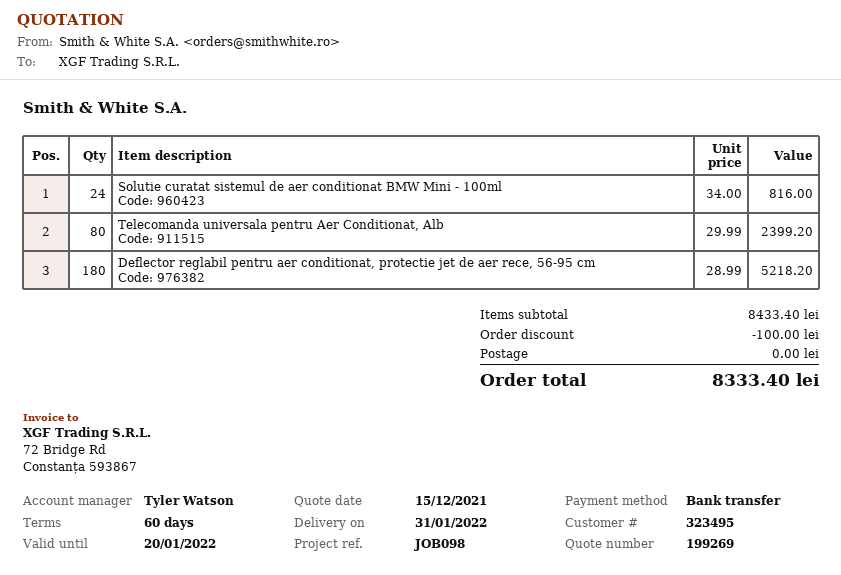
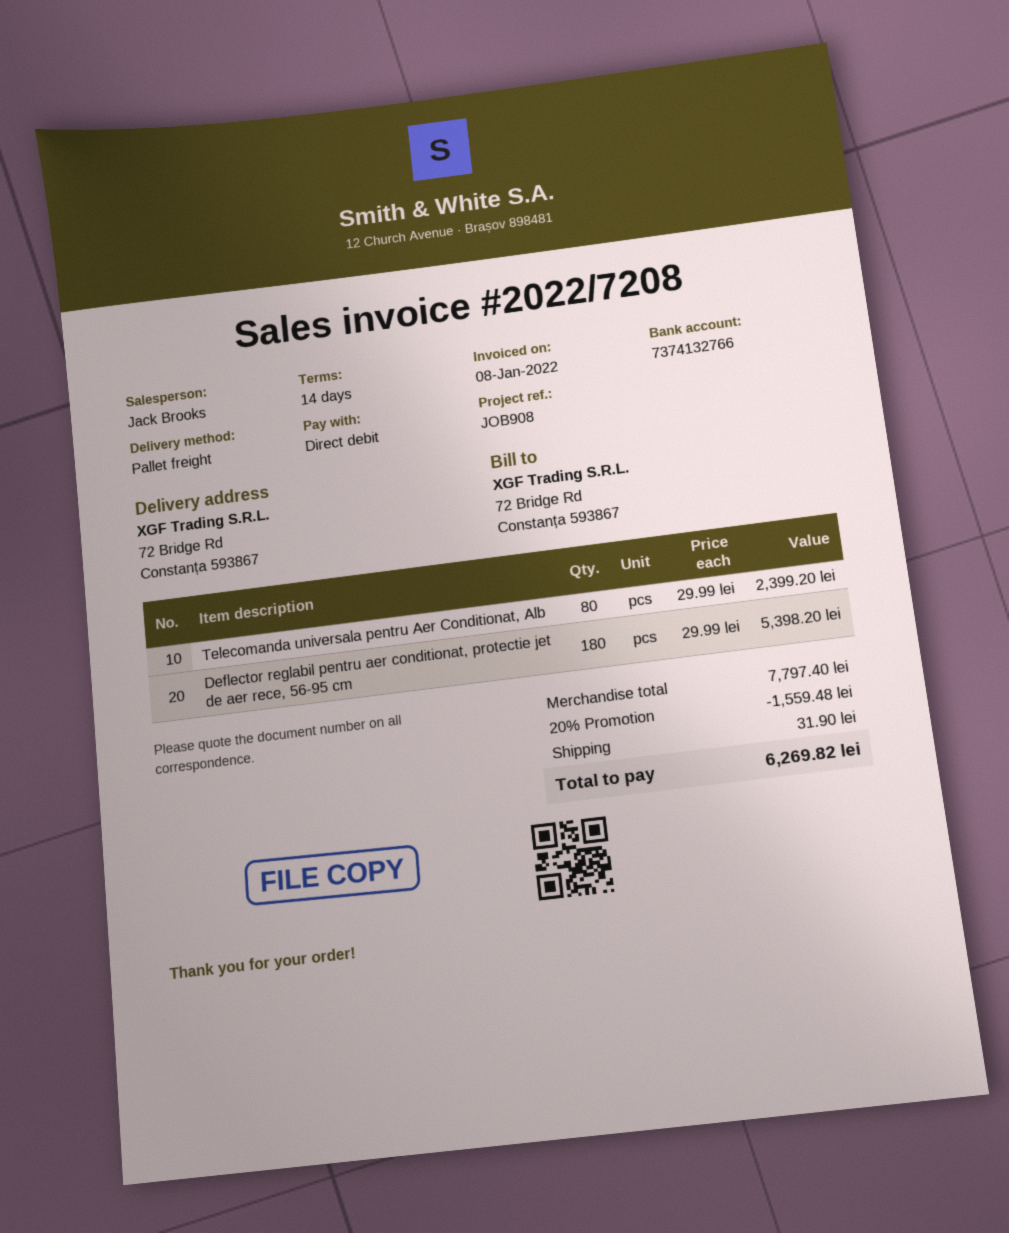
payment terms: 60 days -> 14 days
reference: JOB098 -> JOB908
sales rep: Tyler Watson -> Jack Brooks
payment method: bank transfer -> direct debit
Solutie curatat sistemul de aer conditionat BMW Mini - 100ml: 24 x 34.00 = 816.00 -> none
Deflector reglabil pentru aer conditionat, protectie jet de aer rece, 56-95 cm: 180 x 28.99 = 5218.20 -> 180 x 29.99 = 5398.20
subtotal: 8433.40 -> 7797.40
discount: 100.00 -> 1559.48
shipping: 0.00 -> 31.90
total: 8333.40 -> 6269.82

